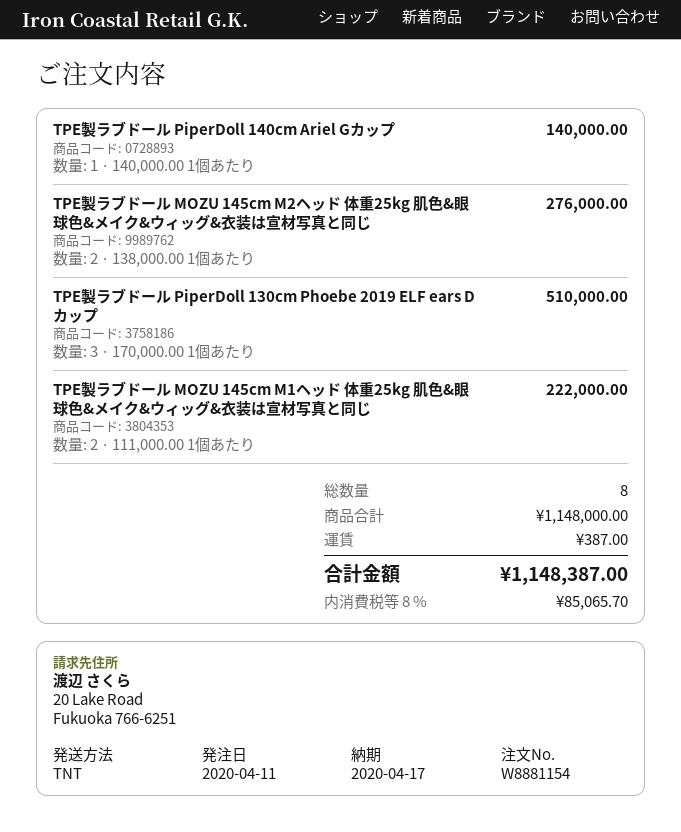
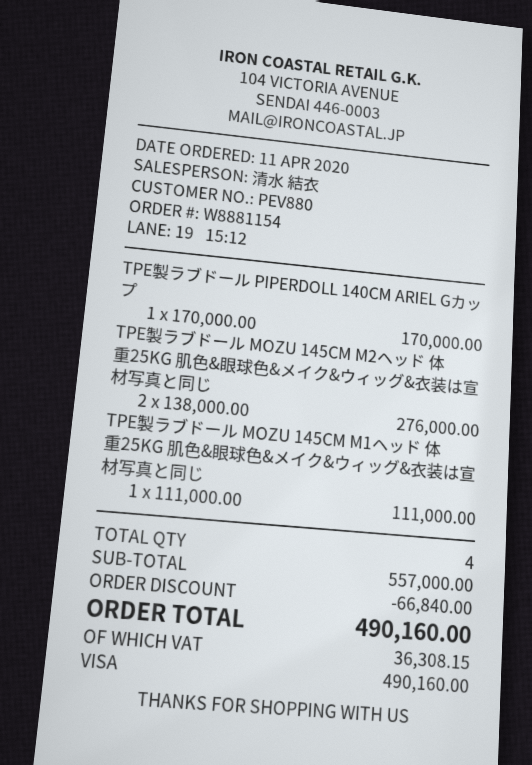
TPE製ラブドール PiperDoll 140cm Ariel Gカップ: 1 x 140000.00 = 140000.00 -> 1 x 170000.00 = 170000.00
TPE製ラブドール PiperDoll 130cm Phoebe 2019 ELF ears Dカップ: 3 x 170000.00 = 510000.00 -> none
TPE製ラブドール MOZU 145cm M1ヘッド 体重25kg 肌色&眼球色&メイク&ウィッグ&衣装は宣材写真と同じ: 2 x 111000.00 = 222000.00 -> 1 x 111000.00 = 111000.00
total quantity: 8 -> 4
subtotal: 1148000.00 -> 557000.00
discount: none -> 66840.00
shipping: 387.00 -> none
tax: 85065.70 -> 36308.15
total: 1148387.00 -> 490160.00

